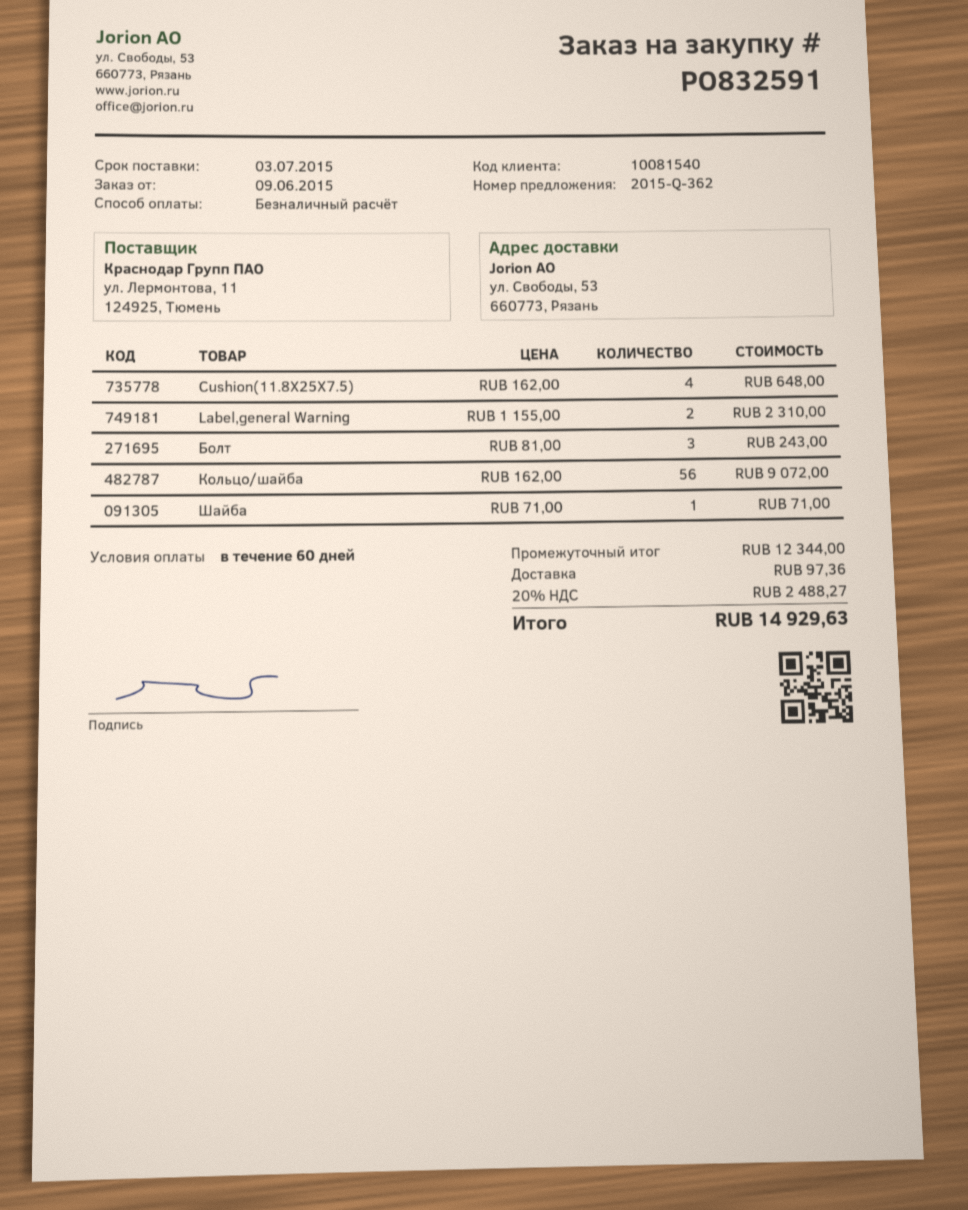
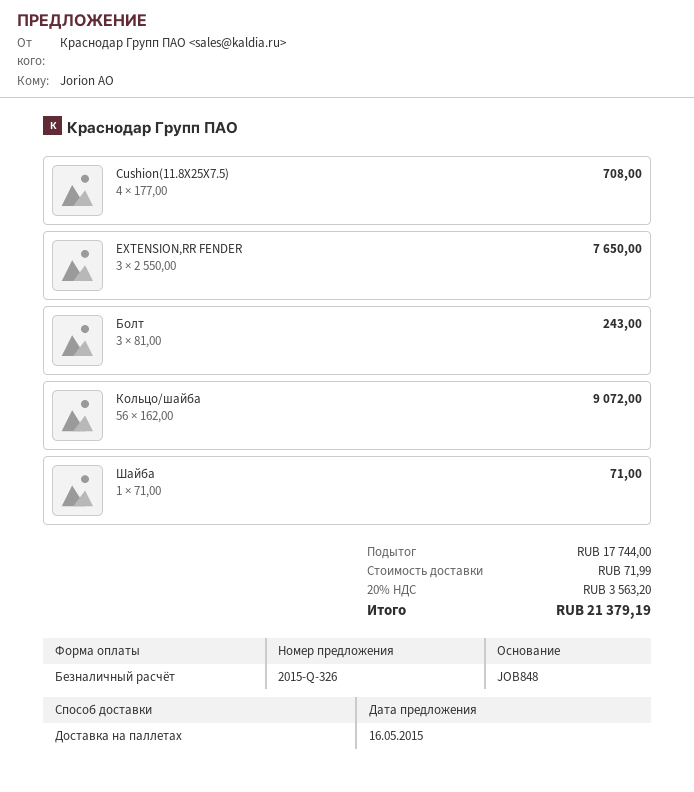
quote number: 2015-Q-362 -> 2015-Q-326
Cushion(11.8X25X7.5): 4 x 162.00 = 648.00 -> 4 x 177.00 = 708.00
Label,general Warning: 2 x 1155.00 = 2310.00 -> none
EXTENSION,RR FENDER: none -> 3 x 2550.00 = 7650.00
subtotal: 12344.00 -> 17744.00
shipping: 97.36 -> 71.99
tax: 20% = 2488.27 -> 20% = 3563.20
total: 14929.63 -> 21379.19

